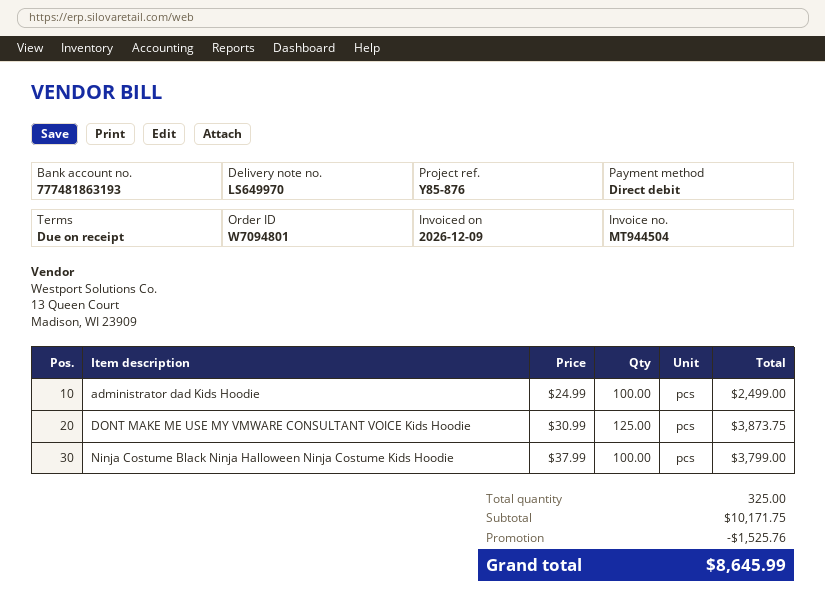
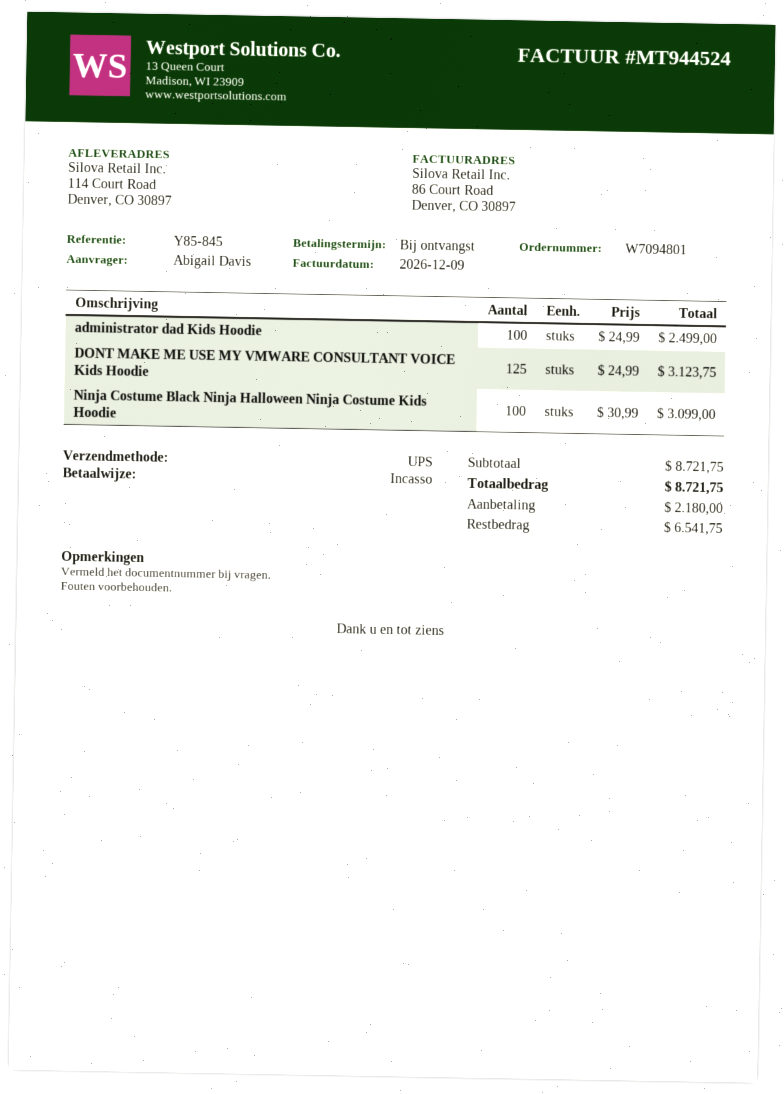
invoice number: MT944504 -> MT944524
reference: Y85-876 -> Y85-845
DONT MAKE ME USE MY VMWARE CONSULTANT VOICE Kids Hoodie: 125 x 30.99 = 3873.75 -> 125 x 24.99 = 3123.75
Ninja Costume Black Ninja Halloween Ninja Costume Kids Hoodie: 100 x 37.99 = 3799.00 -> 100 x 30.99 = 3099.00
subtotal: 10171.75 -> 8721.75
discount: 1525.76 -> none
total: 8645.99 -> 8721.75

